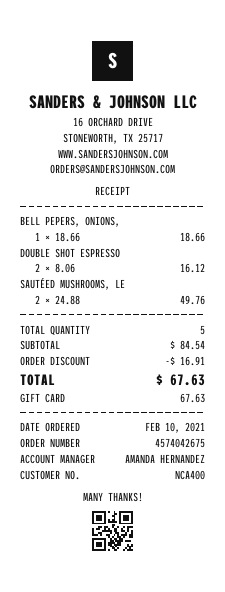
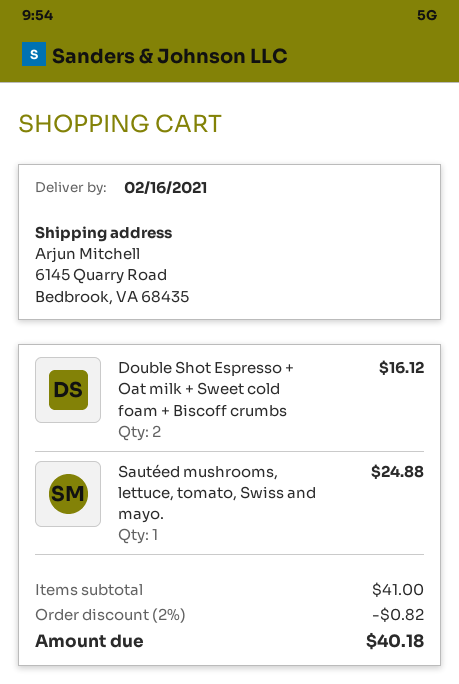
BELL PEPERS, ONIONS,: 1 for 18.66 -> none
SAUTÉED MUSHROOMS, LE: 2 for 49.76 -> 1 for 24.88
subtotal: 84.54 -> 41.00
discount: 16.91 -> 0.82
total: 67.63 -> 40.18

